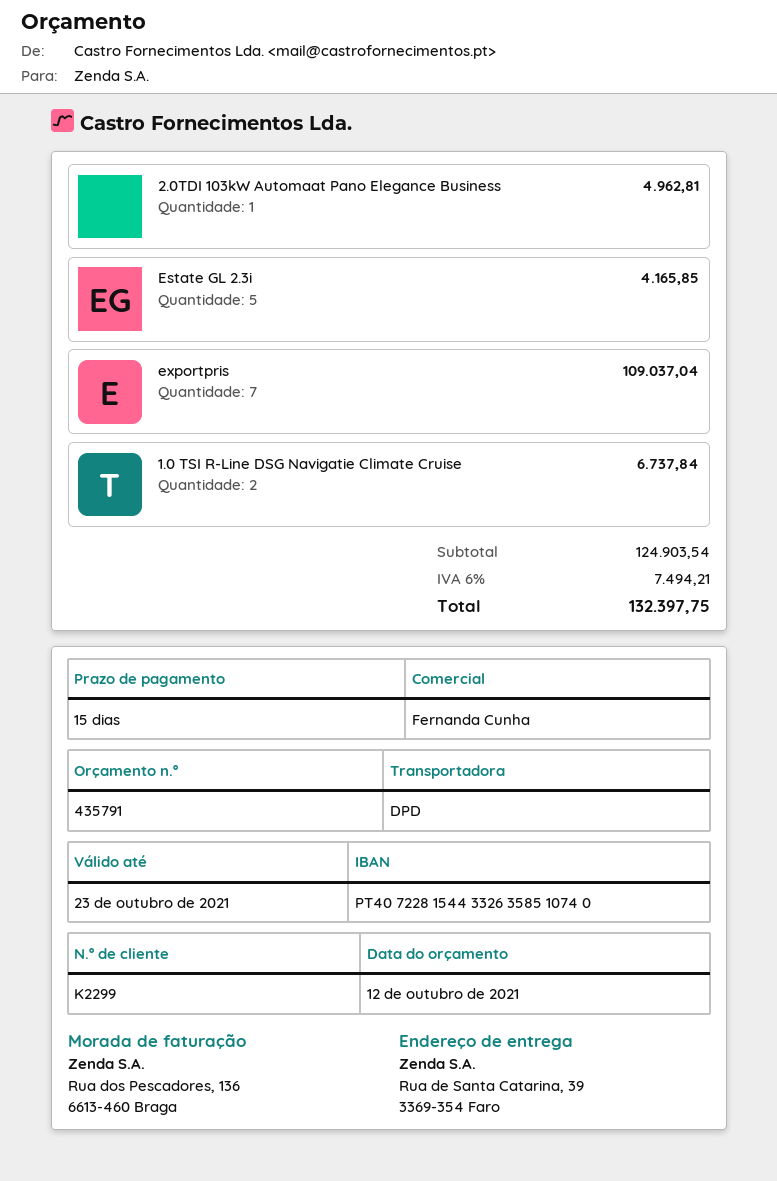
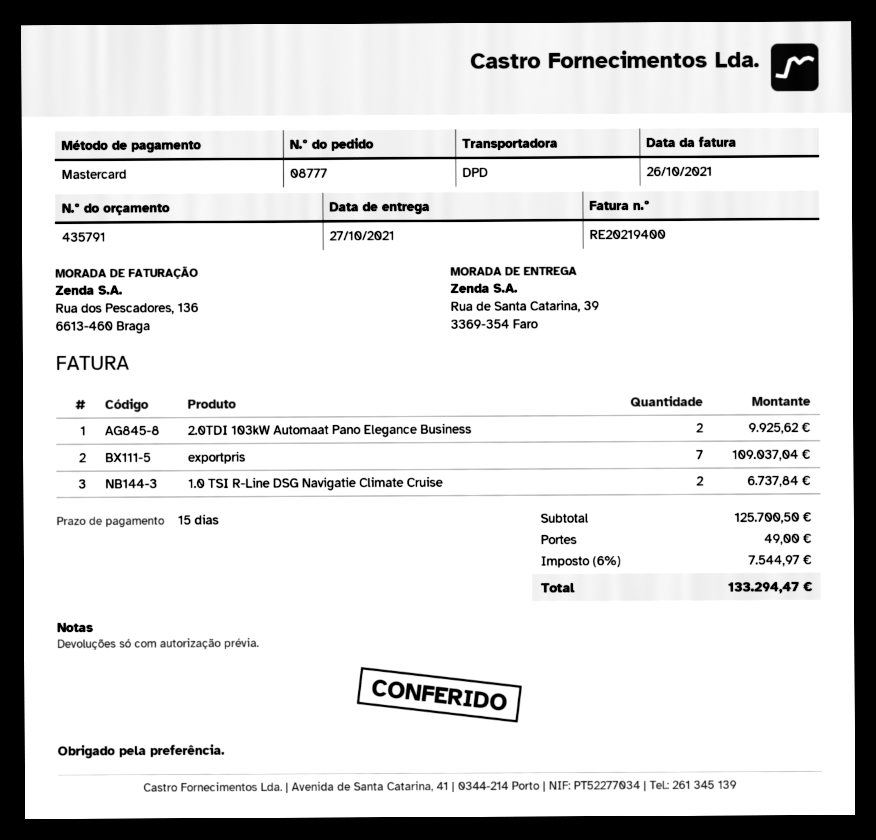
2.0TDI 103kW Automaat Pano Elegance Business: 1 for 4962.81 -> 2 for 9925.62
Estate GL 2.3i: 5 for 4165.85 -> none
subtotal: 124903.54 -> 125700.50
shipping: none -> 49.00
tax: 6% = 7494.21 -> 6% = 7544.97
total: 132397.75 -> 133294.47

